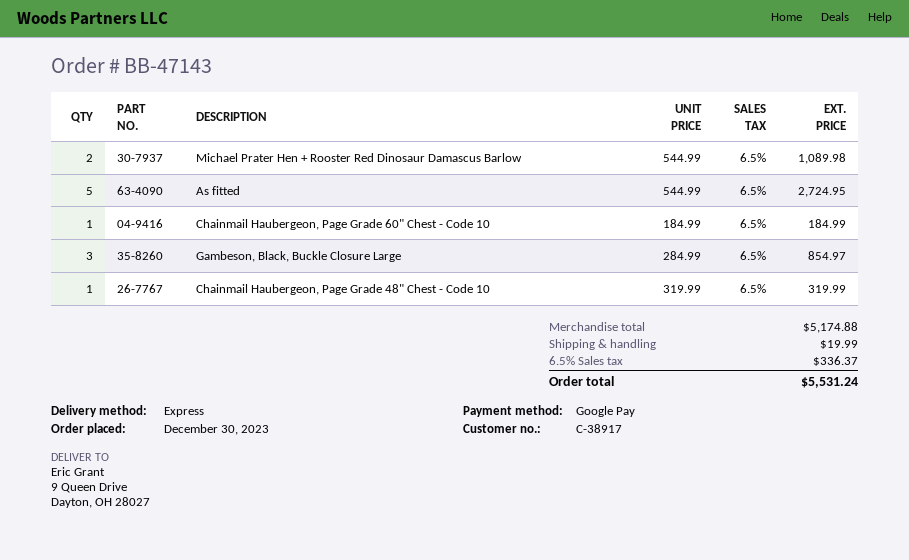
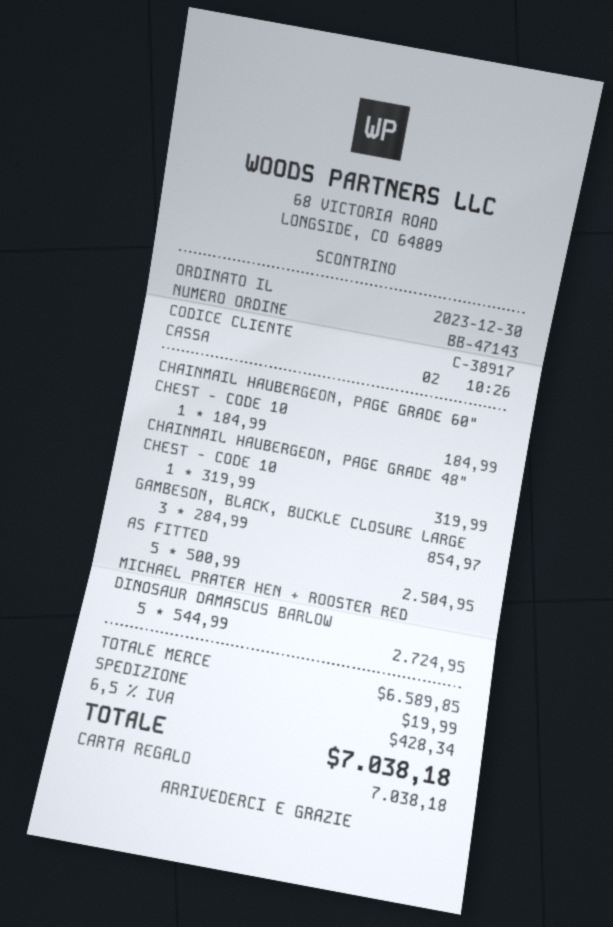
payment method: Google Pay -> gift card
Michael Prater Hen + Rooster Red Dinosaur Damascus Barlow: 2 x 544.99 = 1089.98 -> 5 x 544.99 = 2724.95
As fitted: 5 x 544.99 = 2724.95 -> 5 x 500.99 = 2504.95
subtotal: 5174.88 -> 6589.85
tax: 6.5% = 336.37 -> 6.5% = 428.34
total: 5531.24 -> 7038.18

